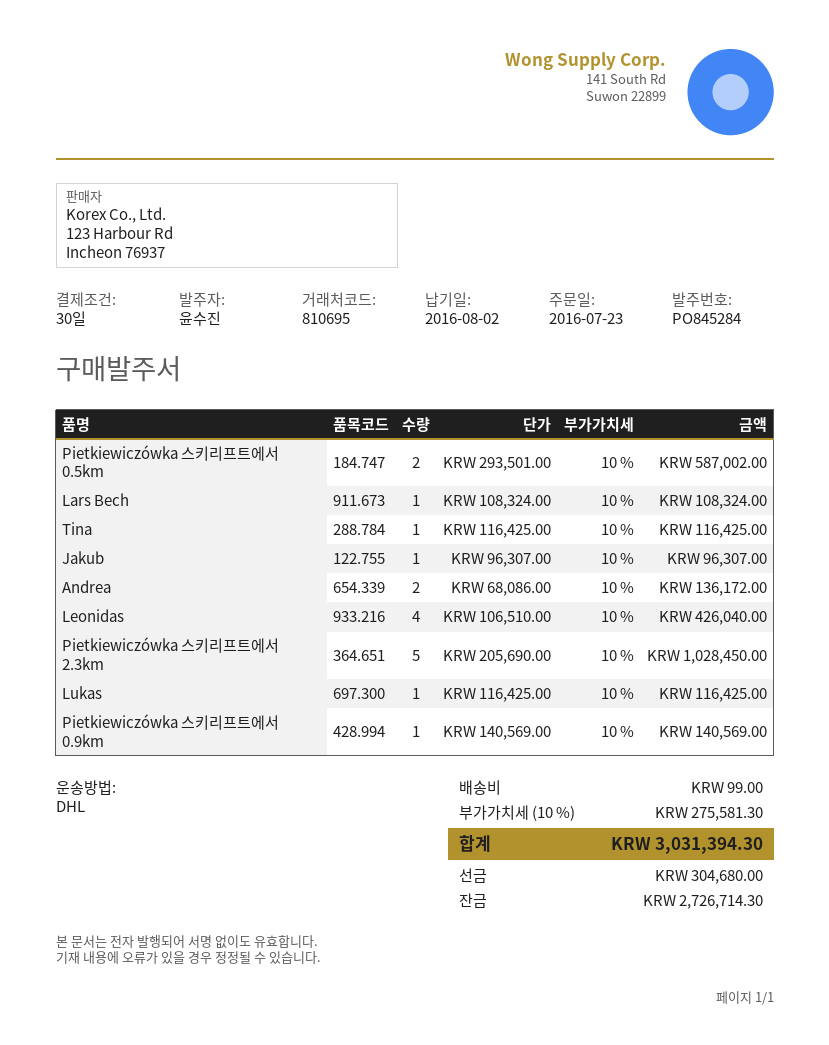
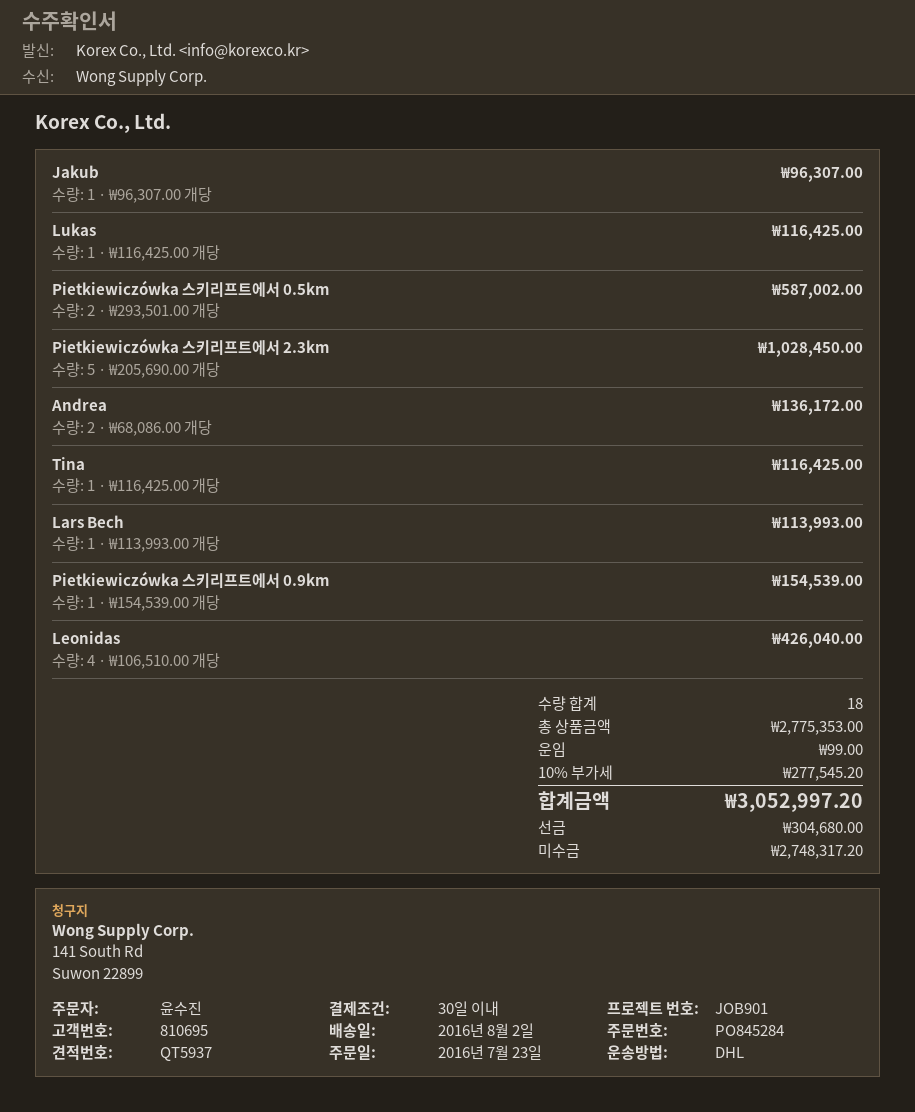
Lars Bech: 1 x 108324.00 = 108324.00 -> 1 x 113993.00 = 113993.00
Pietkiewiczówka 스키리프트에서 0.9km: 1 x 140569.00 = 140569.00 -> 1 x 154539.00 = 154539.00
tax: 10% = 275581.30 -> 10% = 277545.20
total: 3031394.30 -> 3052997.20
balance: 2726714.30 -> 2748317.20

